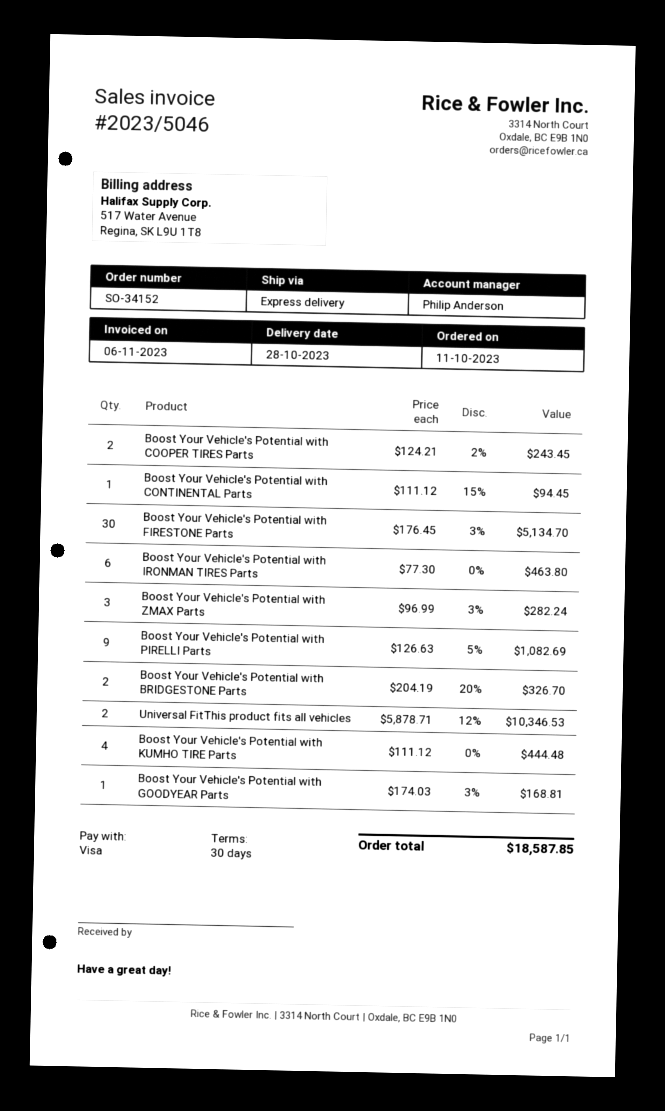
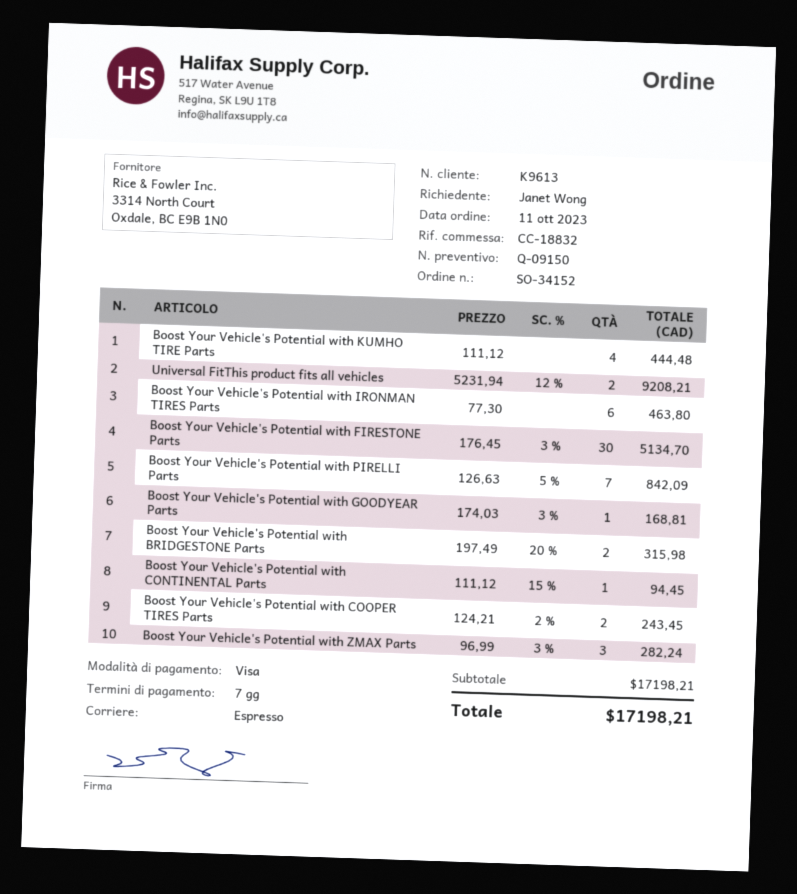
payment terms: 30 days -> 7 days
Boost Your Vehicle's Potential with PIRELLI Parts: 9 x 126.63 - 5% = 1082.69 -> 7 x 126.63 - 5% = 842.09
Boost Your Vehicle's Potential with BRIDGESTONE Parts: 2 x 204.19 - 20% = 326.70 -> 2 x 197.49 - 20% = 315.98
Universal FitThis product fits all vehicles: 2 x 5878.71 - 12% = 10346.53 -> 2 x 5231.94 - 12% = 9208.21
total: 18587.85 -> 17198.21

